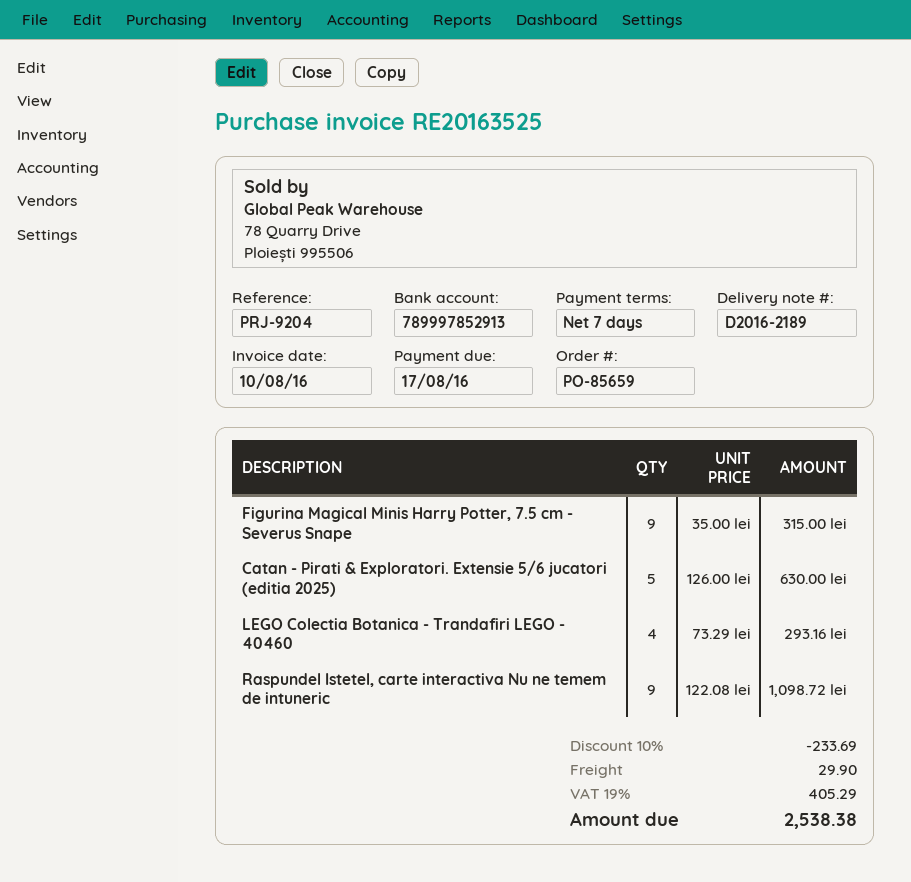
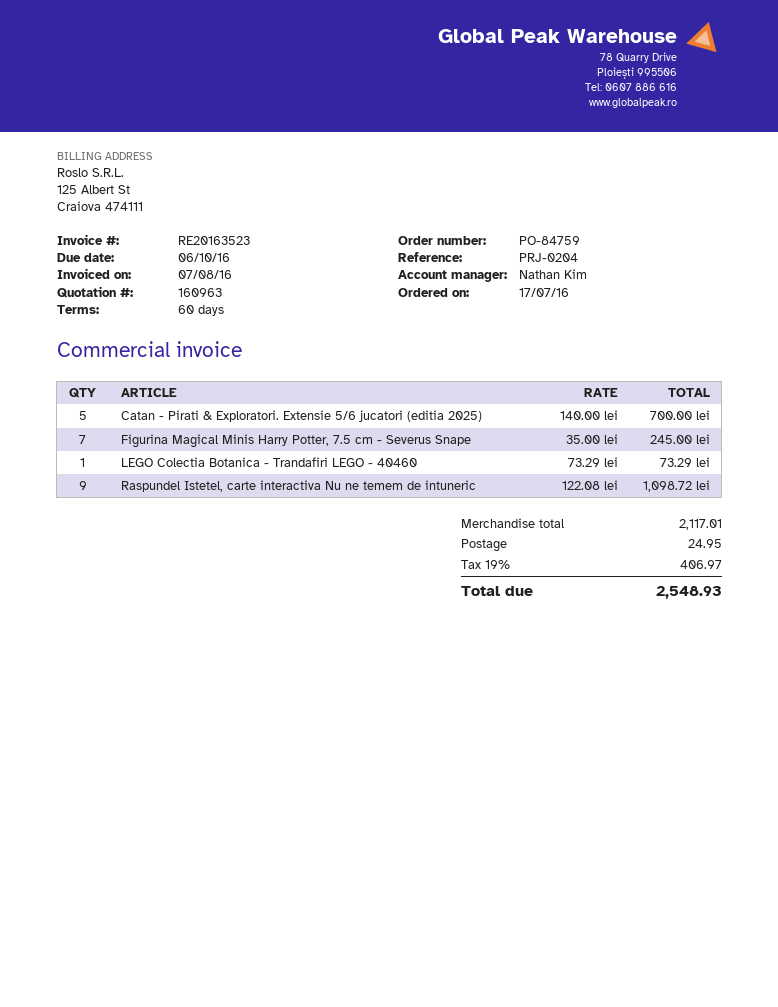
order number: PO-85659 -> PO-84759
invoice number: RE20163525 -> RE20163523
invoice date: 2016-08-10 -> 2016-08-07
payment terms: 7 days -> 60 days
due date: 2016-08-17 -> 2016-10-06
reference: PRJ-9204 -> PRJ-0204
Figurina Magical Minis Harry Potter, 7.5 cm - Severus Snape: 9 x 35.00 = 315.00 -> 7 x 35.00 = 245.00
Catan - Pirati & Exploratori. Extensie 5/6 jucatori (editia 2025): 5 x 126.00 = 630.00 -> 5 x 140.00 = 700.00
LEGO Colectia Botanica - Trandafiri LEGO - 40460: 4 x 73.29 = 293.16 -> 1 x 73.29 = 73.29
discount: 10% = 233.69 -> none
shipping: 29.90 -> 24.95
tax: 19% = 405.29 -> 19% = 406.97
total: 2538.38 -> 2548.93

